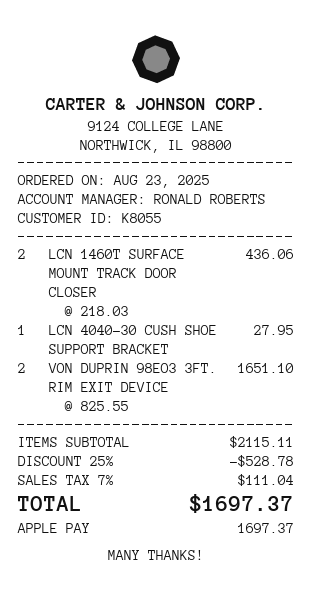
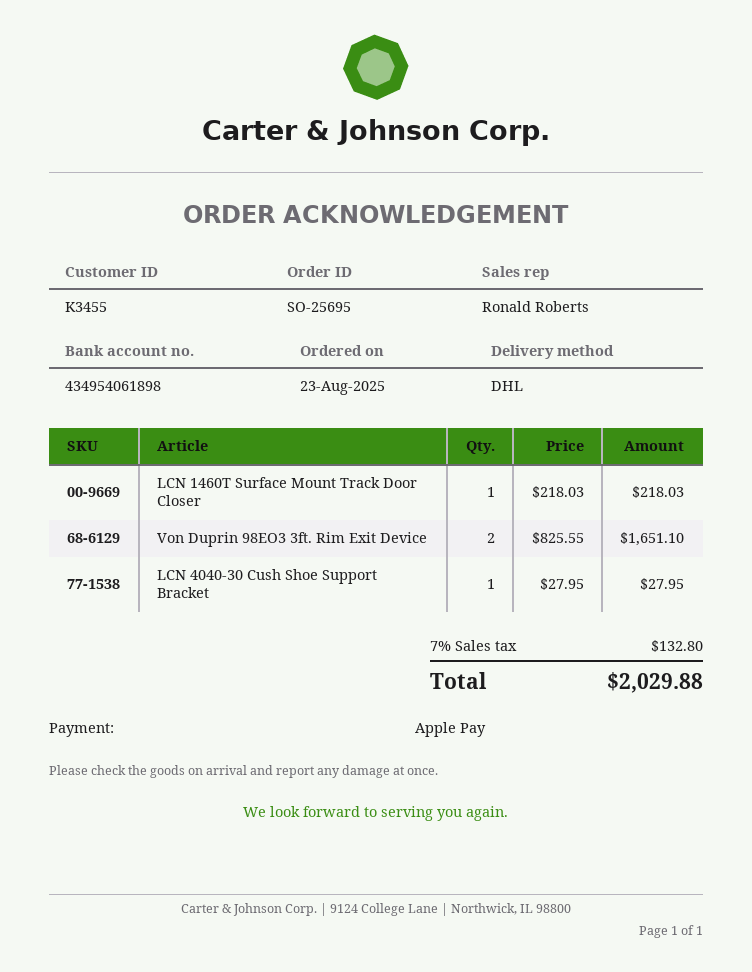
customer number: K8055 -> K3455
LCN 1460T SURFACE MOUNT TRACK DOOR CLOSER: 2 x 218.03 = 436.06 -> 1 x 218.03 = 218.03
discount: 25% = 528.78 -> none
tax: 7% = 111.04 -> 7% = 132.80
total: 1697.37 -> 2029.88

